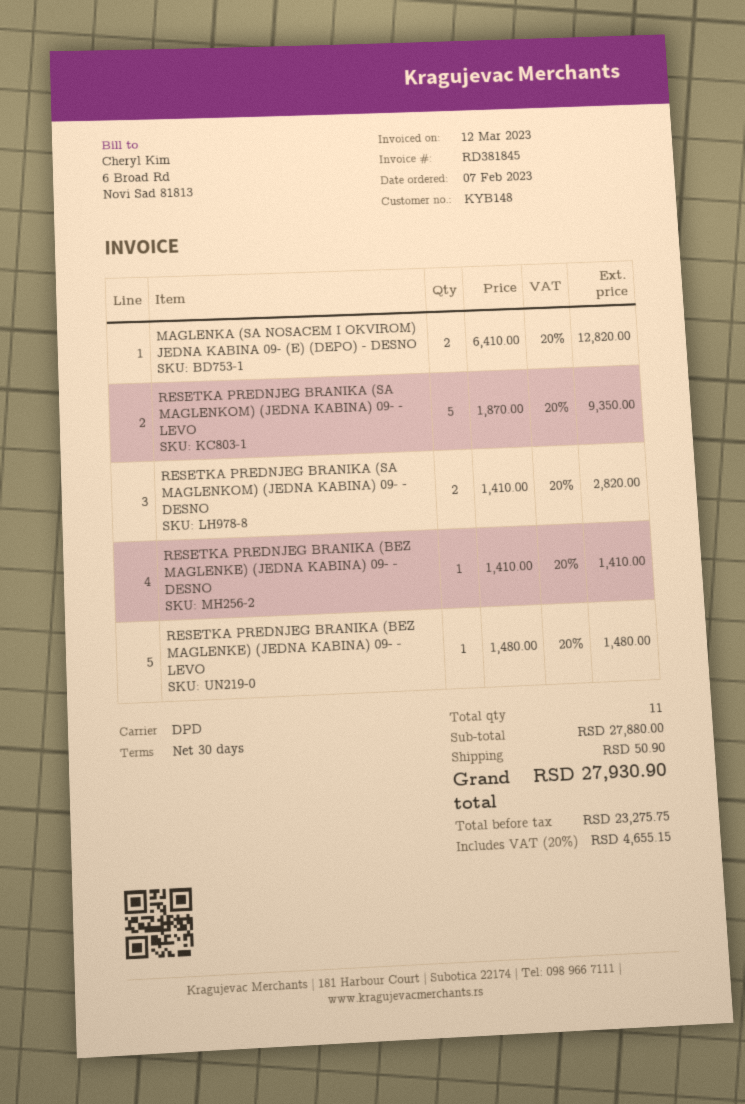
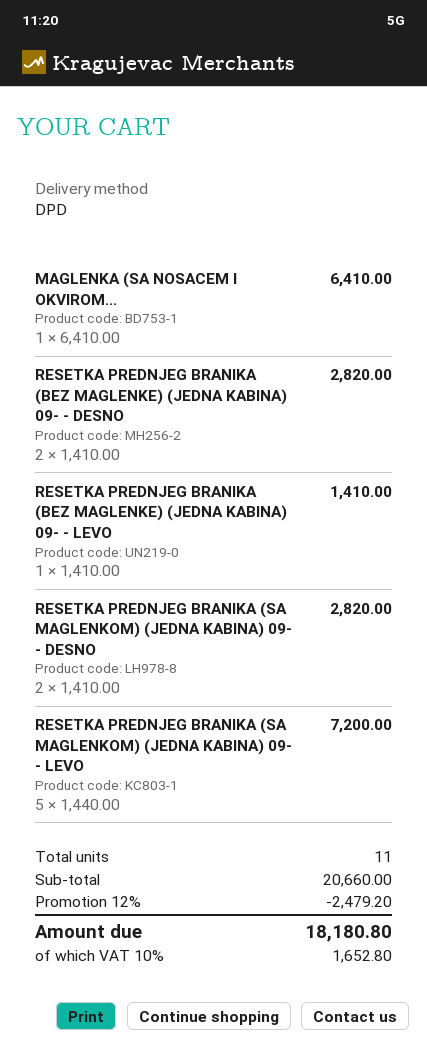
MAGLENKA (SA NOSACEM I OKVIROM) JEDNA KABINA 09- (E) (DEPO) - DESNO: 2 x 6410.00 = 12820.00 -> 1 x 6410.00 = 6410.00
RESETKA PREDNJEG BRANIKA (SA MAGLENKOM) (JEDNA KABINA) 09- - LEVO: 5 x 1870.00 = 9350.00 -> 5 x 1440.00 = 7200.00
RESETKA PREDNJEG BRANIKA (BEZ MAGLENKE) (JEDNA KABINA) 09- - DESNO: 1 x 1410.00 = 1410.00 -> 2 x 1410.00 = 2820.00
RESETKA PREDNJEG BRANIKA (BEZ MAGLENKE) (JEDNA KABINA) 09- - LEVO: 1 x 1480.00 = 1480.00 -> 1 x 1410.00 = 1410.00
subtotal: 27880.00 -> 20660.00
discount: none -> 12% = 2479.20
shipping: 50.90 -> none
tax: 20% = 4655.15 -> 10% = 1652.80
total: 27930.90 -> 18180.80

